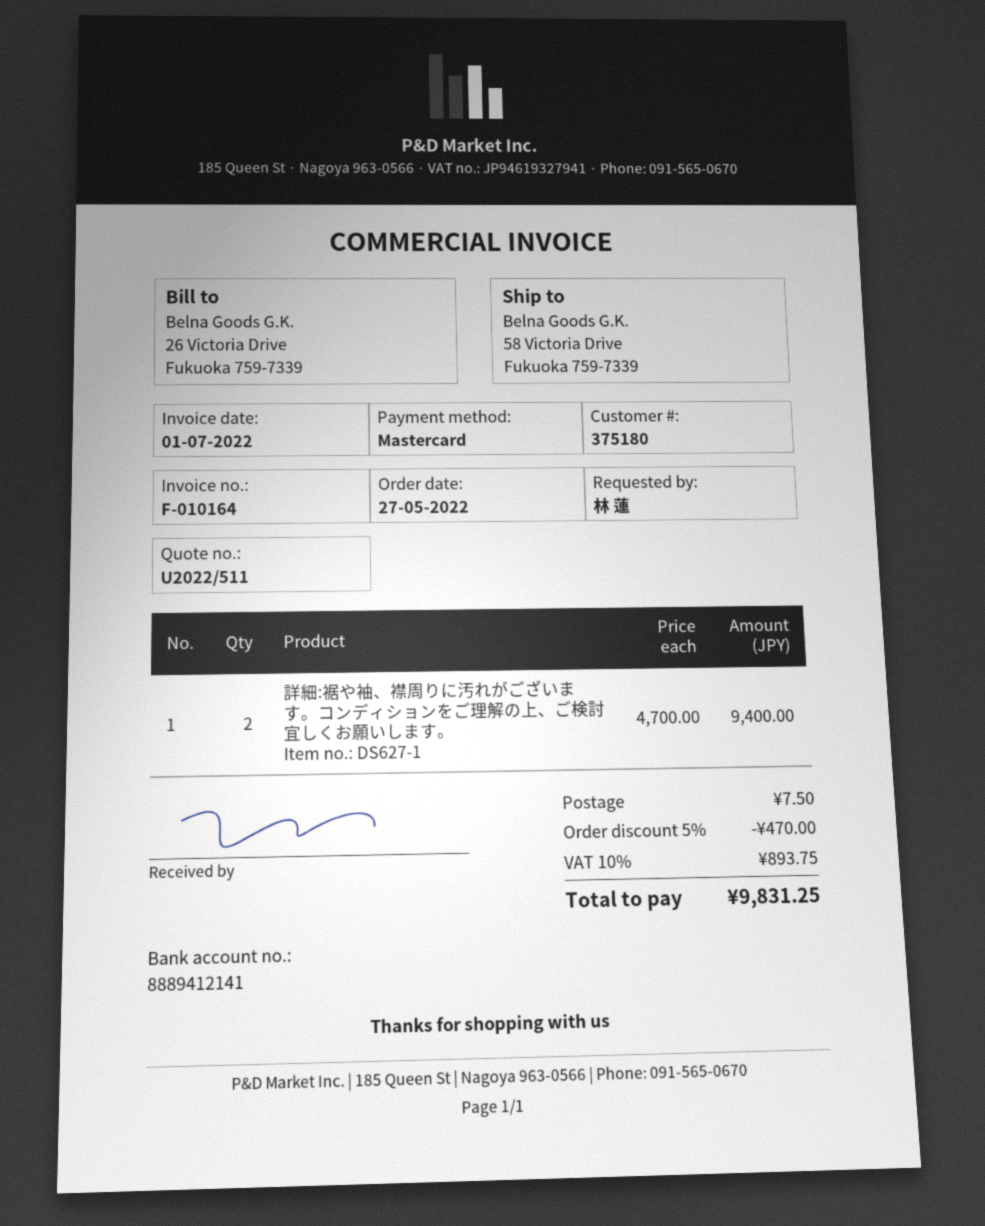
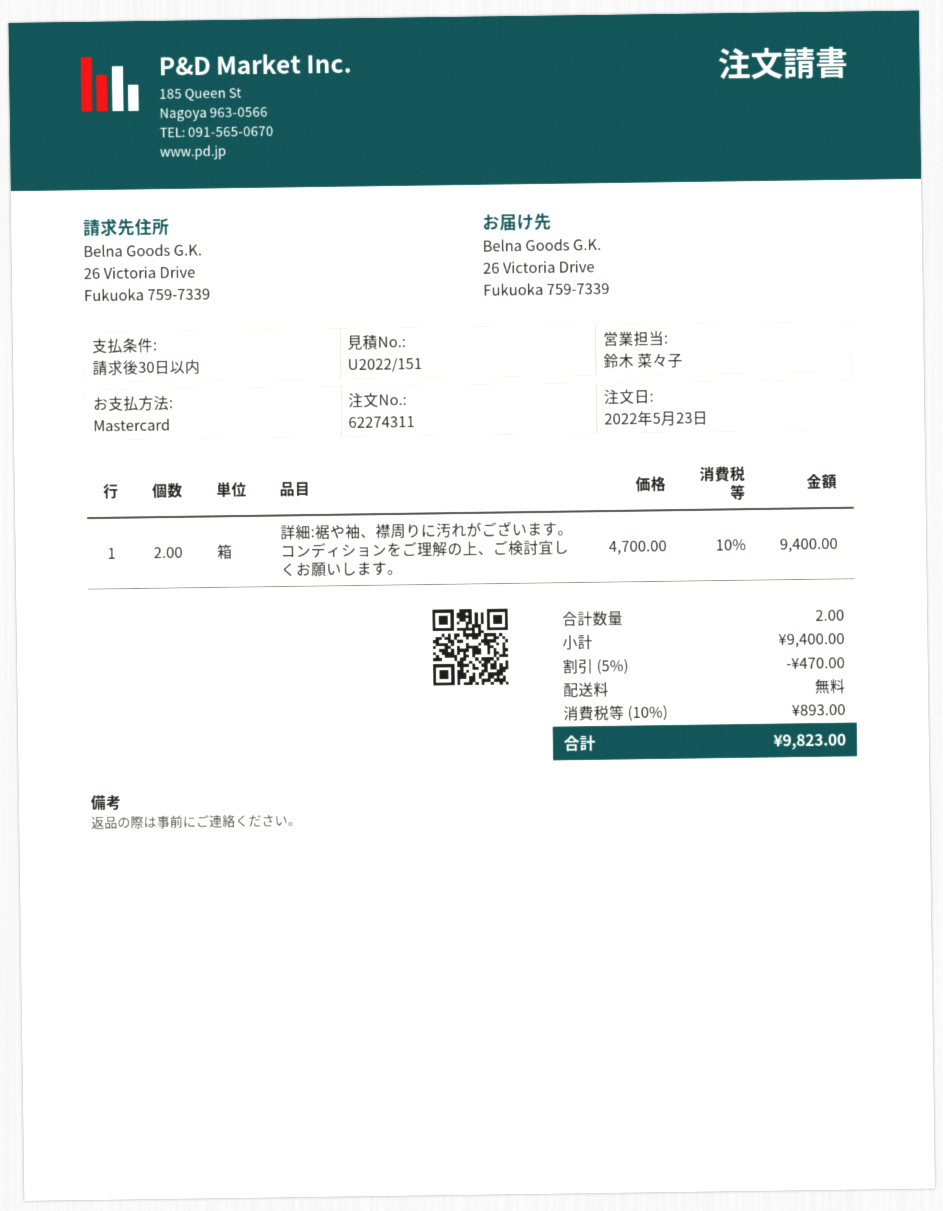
quote number: U2022/511 -> U2022/151
order date: 2022-05-27 -> 2022-05-23
ship to: 58 Victoria Drive, Fukuoka 759-7339 -> 26 Victoria Drive, Fukuoka 759-7339
shipping: 7.50 -> 0.00
tax: 10% = 893.75 -> 10% = 893.00
total: 9831.25 -> 9823.00

